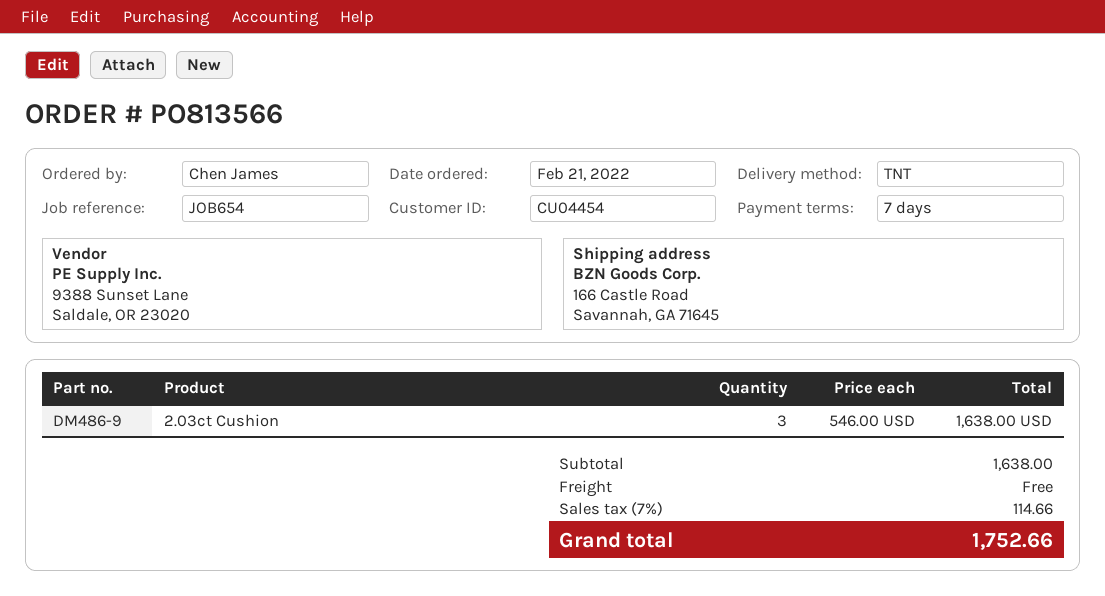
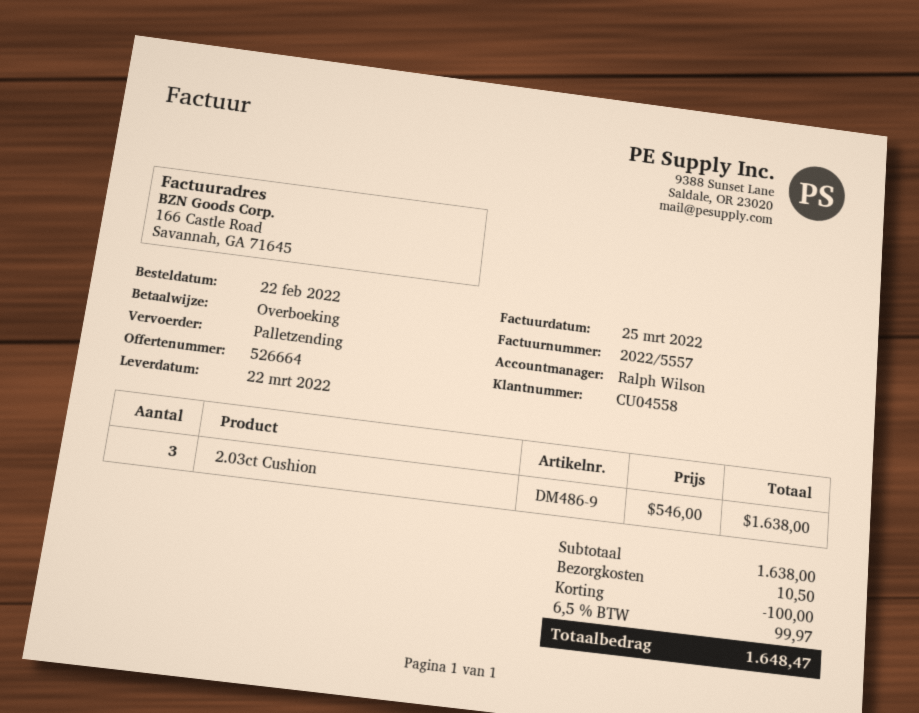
order date: 2022-02-21 -> 2022-02-22
customer number: CU04454 -> CU04558
shipping method: TNT -> pallet freight
discount: none -> 100.00
shipping: 0.00 -> 10.50
tax: 7% = 114.66 -> 6.5% = 99.97
total: 1752.66 -> 1648.47

